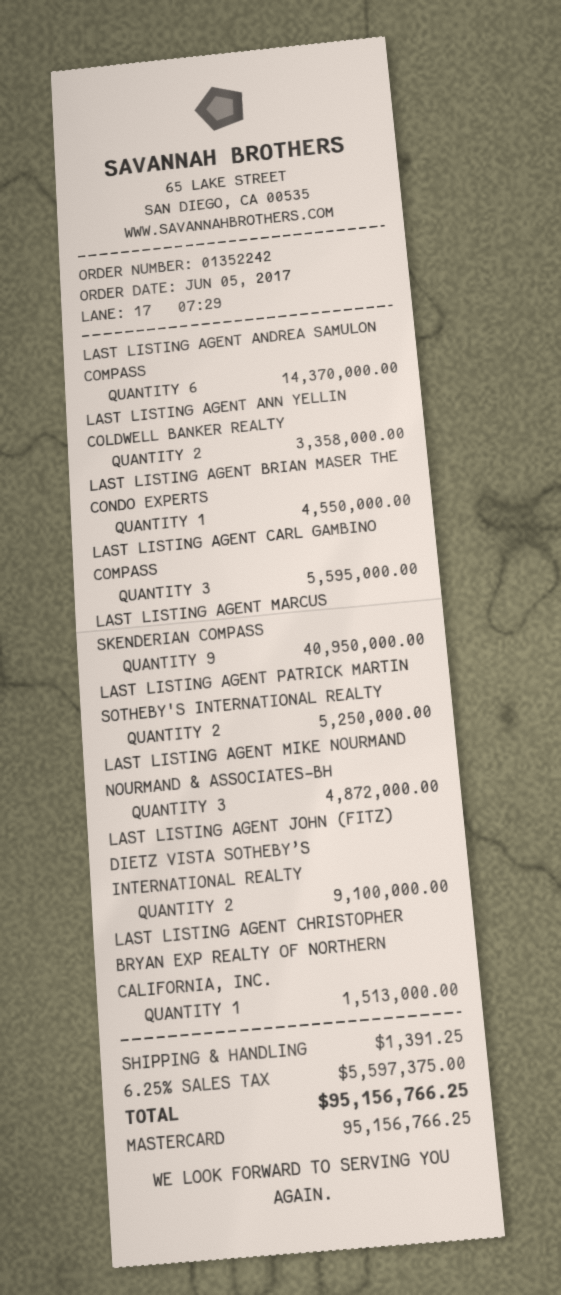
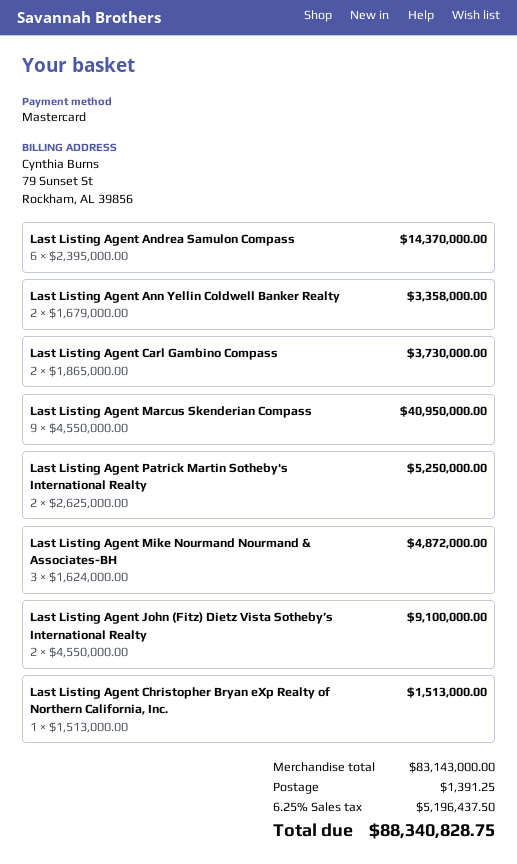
LAST LISTING AGENT BRIAN MASER THE CONDO EXPERTS: 1 for 4550000.00 -> none
LAST LISTING AGENT CARL GAMBINO COMPASS: 3 for 5595000.00 -> 2 for 3730000.00
tax: 6.25% = 5597375.00 -> 6.25% = 5196437.50
total: 95156766.25 -> 88340828.75

